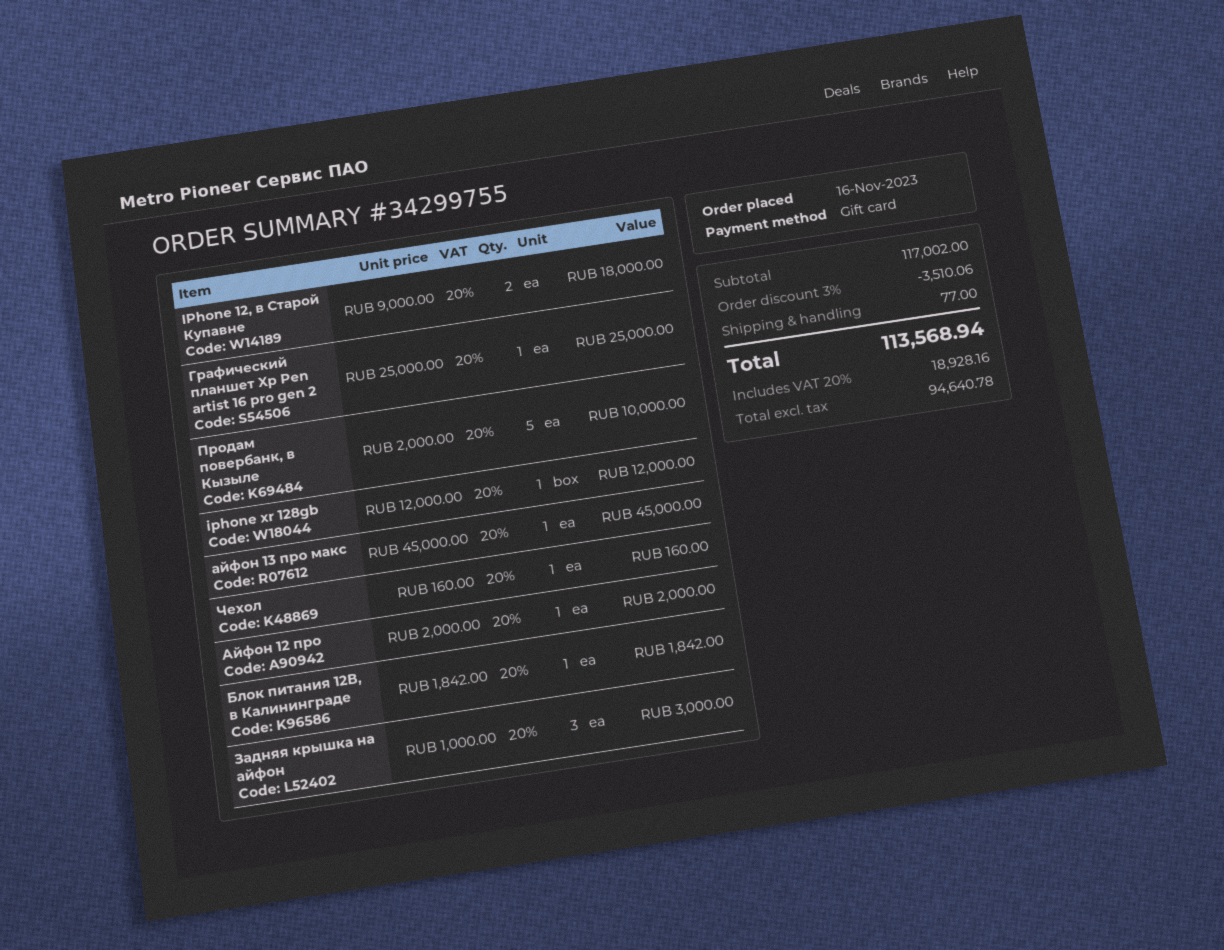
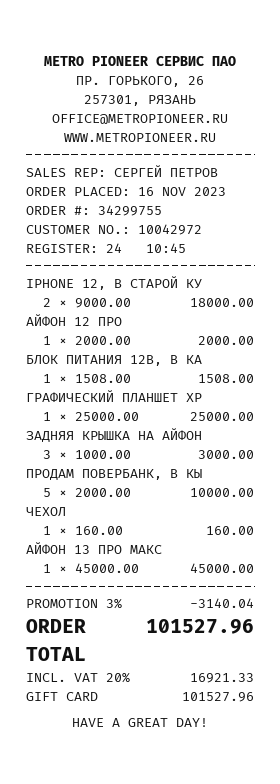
iphone xr 128gb: 1 x 12000.00 = 12000.00 -> none
Блок питания 12В, в Калининграде: 1 x 1842.00 = 1842.00 -> 1 x 1508.00 = 1508.00
discount: 3% = 3510.06 -> 3% = 3140.04
shipping: 77.00 -> none
tax: 20% = 18928.16 -> 20% = 16921.33
total: 113568.94 -> 101527.96

